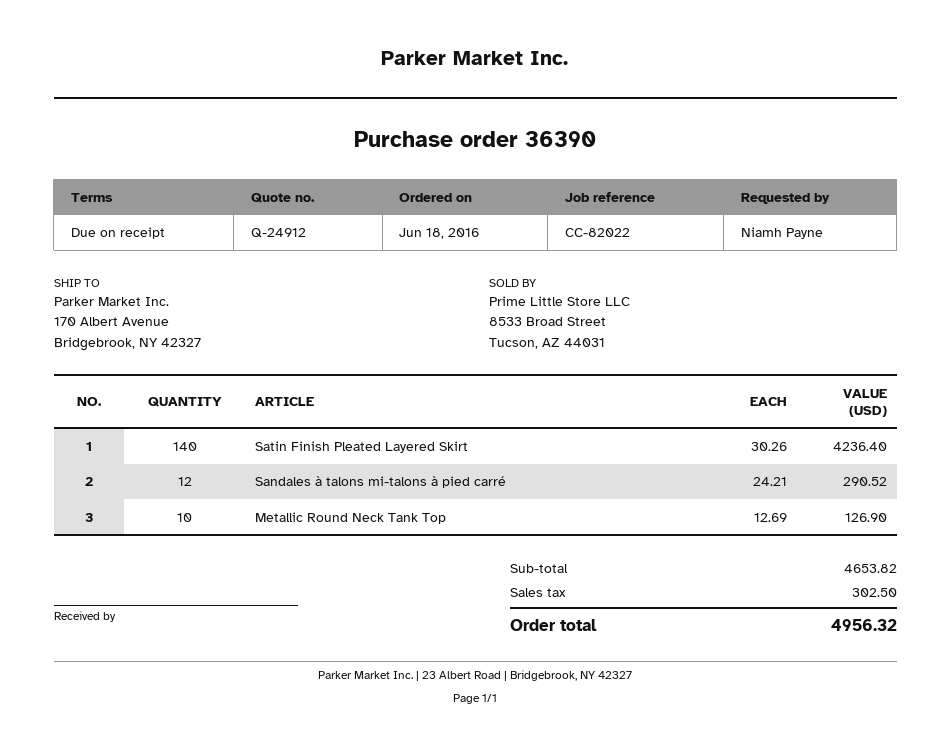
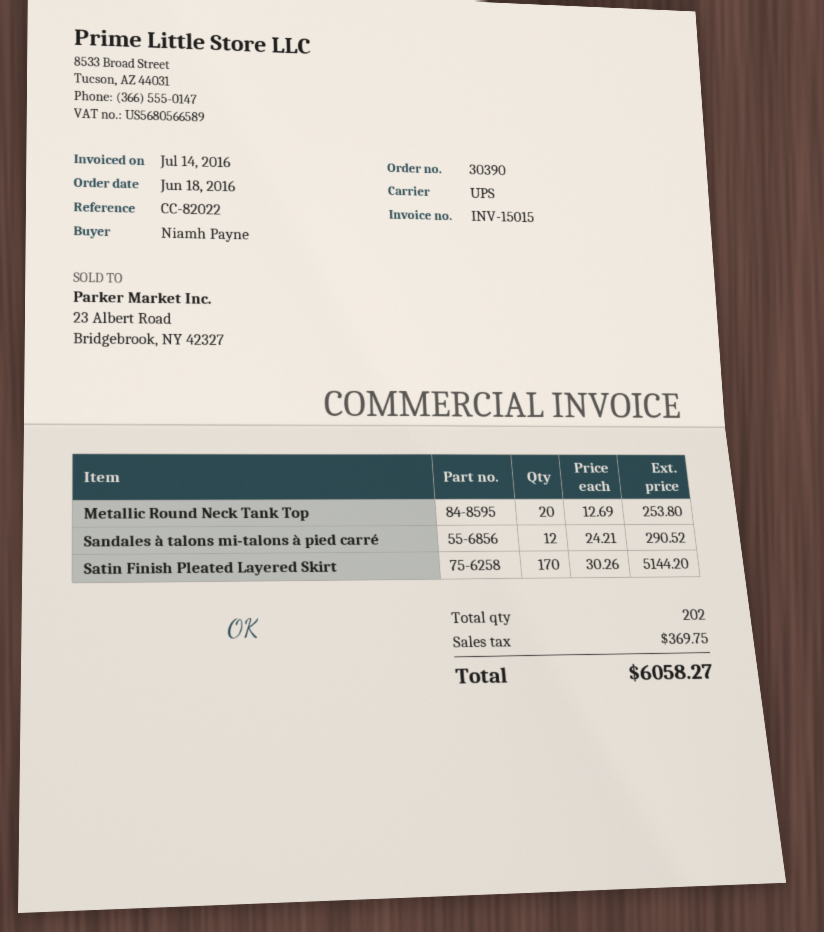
order number: 36390 -> 30390
Satin Finish Pleated Layered Skirt: 140 x 30.26 = 4236.40 -> 170 x 30.26 = 5144.20
Metallic Round Neck Tank Top: 10 x 12.69 = 126.90 -> 20 x 12.69 = 253.80
tax: 302.50 -> 369.75
total: 4956.32 -> 6058.27

